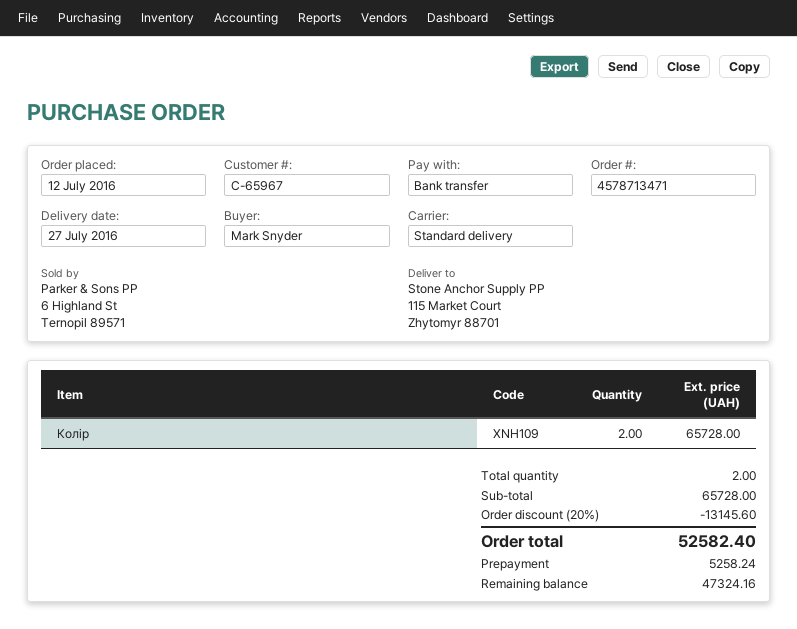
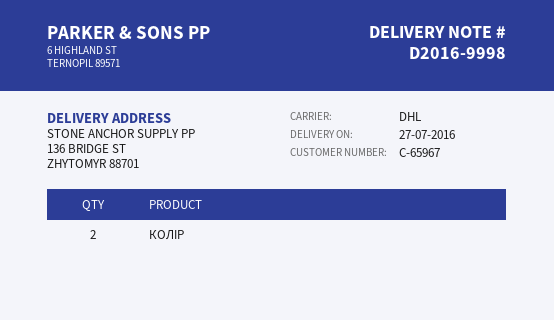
shipping method: standard -> DHL
ship to: 115 Market Court, Zhytomyr 88701 -> 136 BRIDGE ST, ZHYTOMYR 88701

